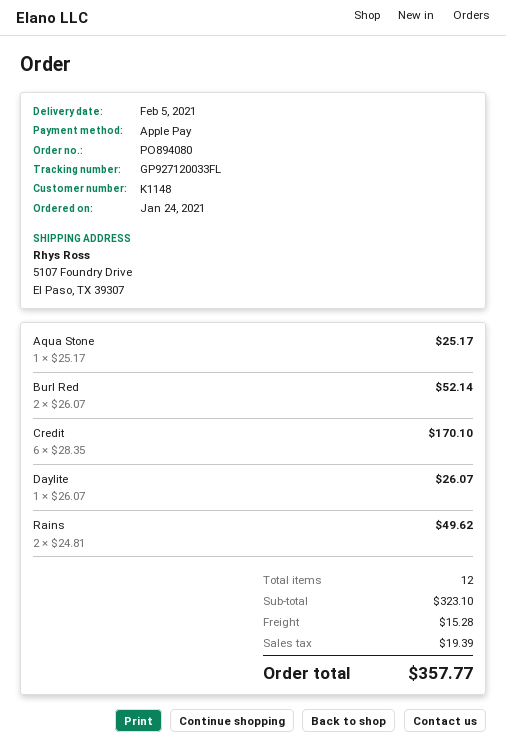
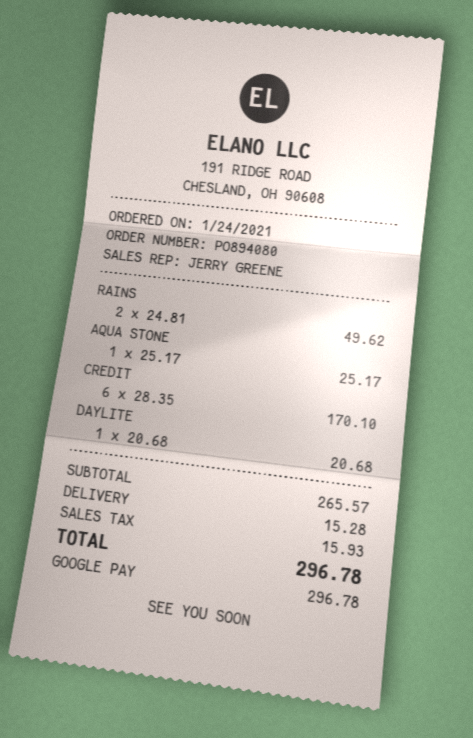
payment method: Apple Pay -> Google Pay
Burl Red: 2 x 26.07 = 52.14 -> none
Daylite: 1 x 26.07 = 26.07 -> 1 x 20.68 = 20.68
subtotal: 323.10 -> 265.57
tax: 19.39 -> 15.93
total: 357.77 -> 296.78

